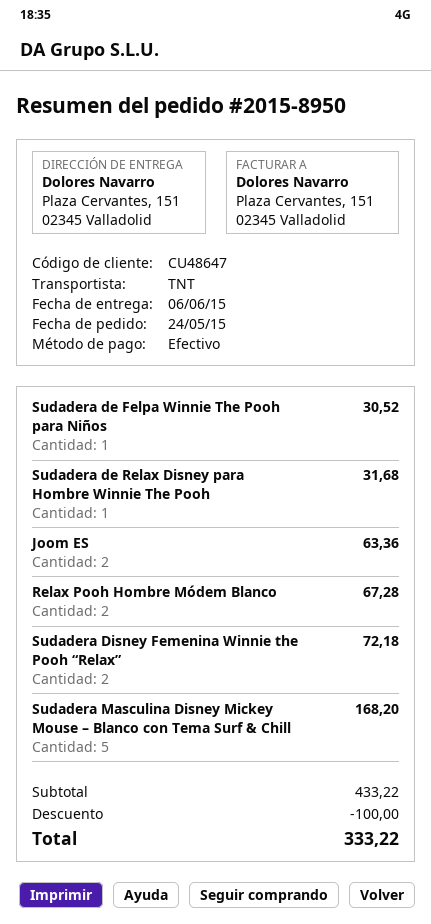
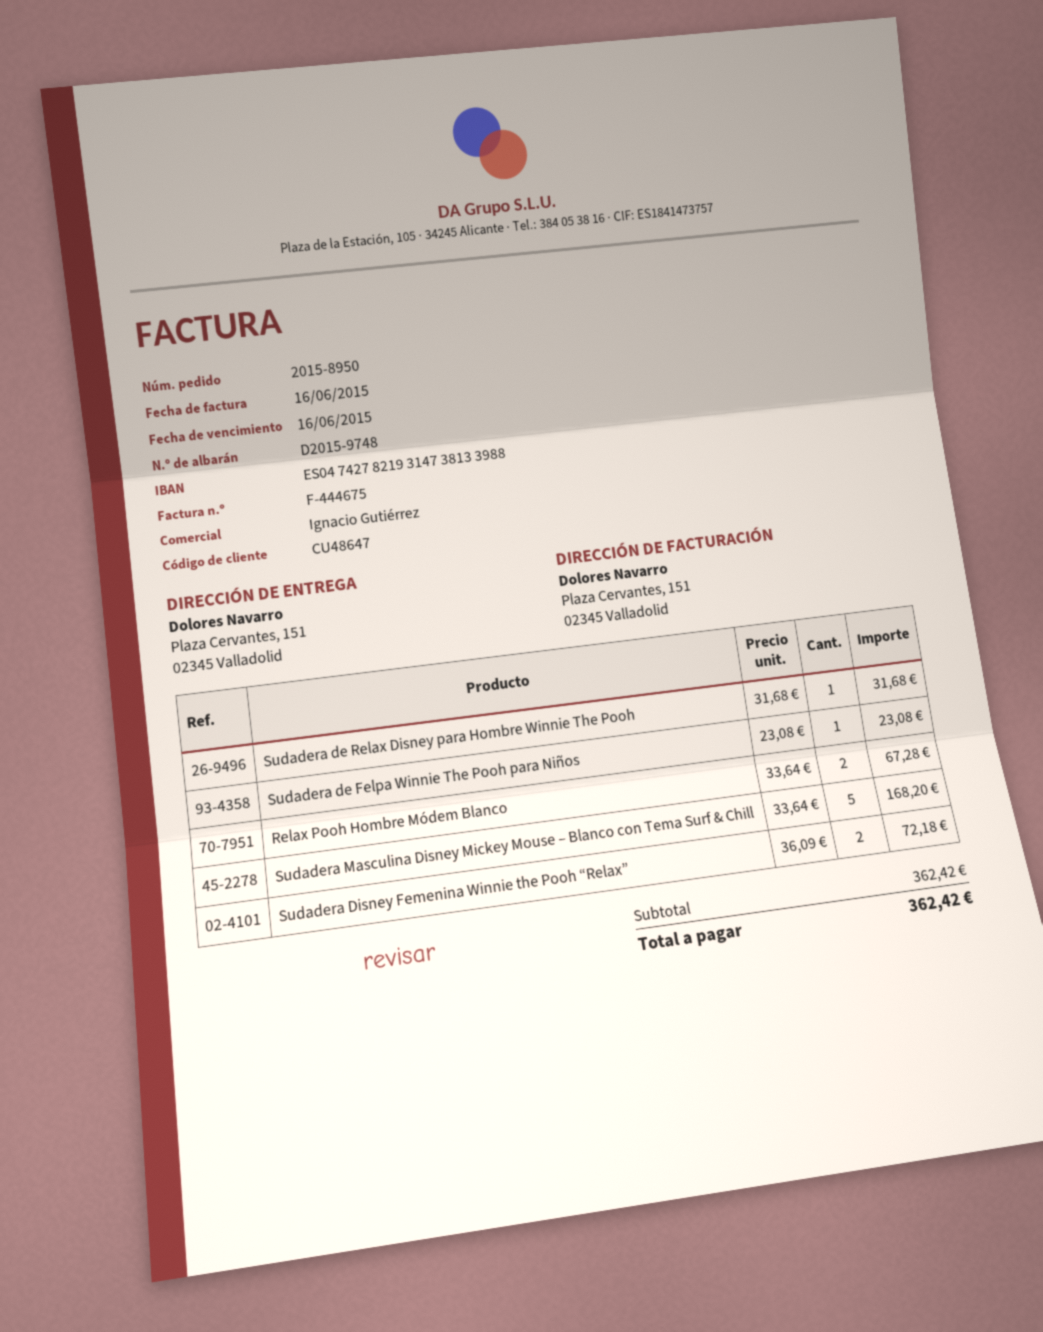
Sudadera de Felpa Winnie The Pooh para Niños: 1 for 30.52 -> 1 for 23.08
Joom ES: 2 for 63.36 -> none
subtotal: 433.22 -> 362.42
discount: 100.00 -> none
total: 333.22 -> 362.42

